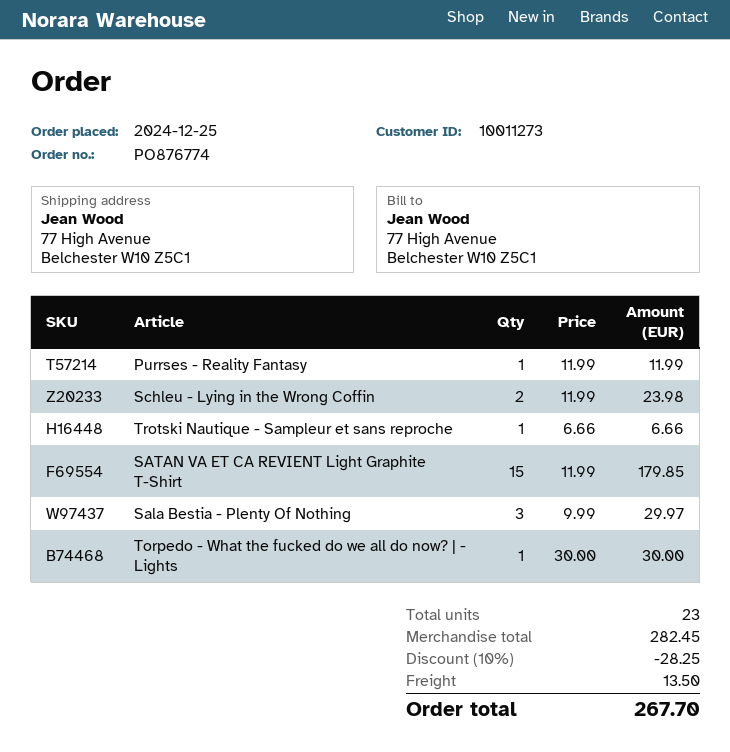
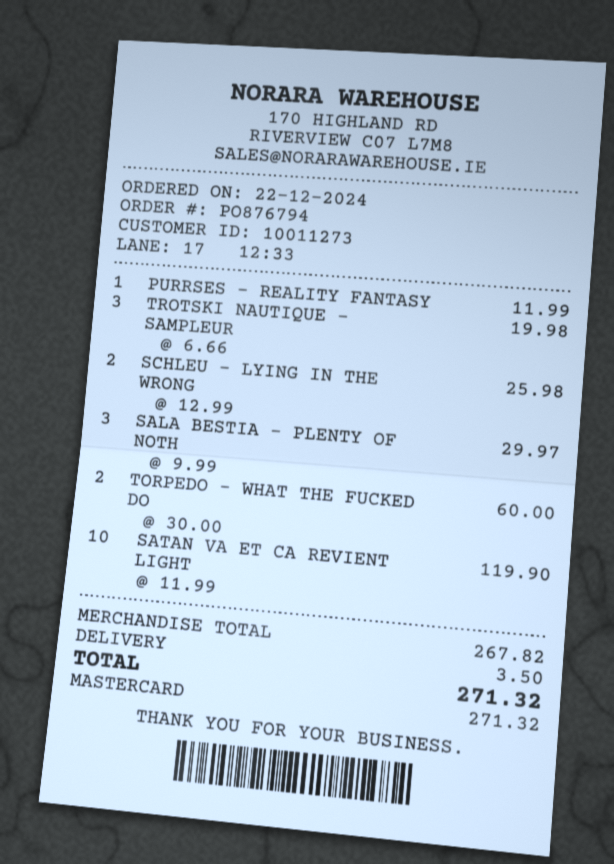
order number: PO876774 -> PO876794
order date: 2024-12-25 -> 2024-12-22
Schleu - Lying in the Wrong Coffin: 2 x 11.99 = 23.98 -> 2 x 12.99 = 25.98
Trotski Nautique - Sampleur et sans reproche: 1 x 6.66 = 6.66 -> 3 x 6.66 = 19.98
SATAN VA ET CA REVIENT Light Graphite T-Shirt: 15 x 11.99 = 179.85 -> 10 x 11.99 = 119.90
Torpedo - What the fucked do we all do now? | - Lights: 1 x 30.00 = 30.00 -> 2 x 30.00 = 60.00
subtotal: 282.45 -> 267.82
discount: 10% = 28.25 -> none
shipping: 13.50 -> 3.50
total: 267.70 -> 271.32

